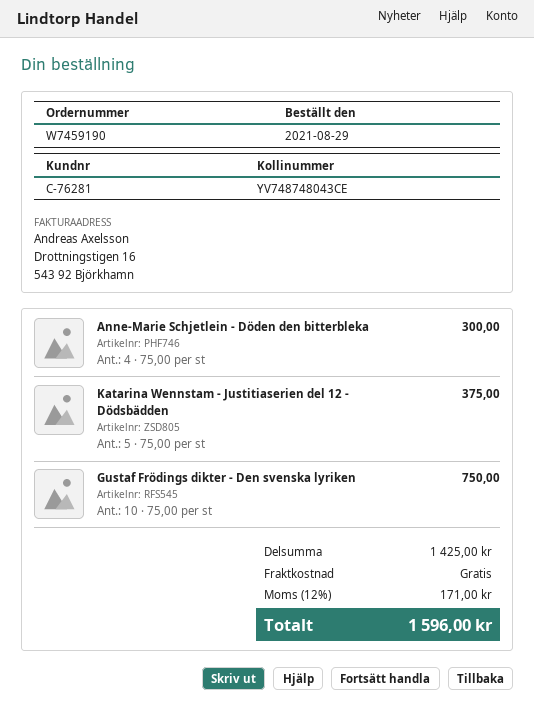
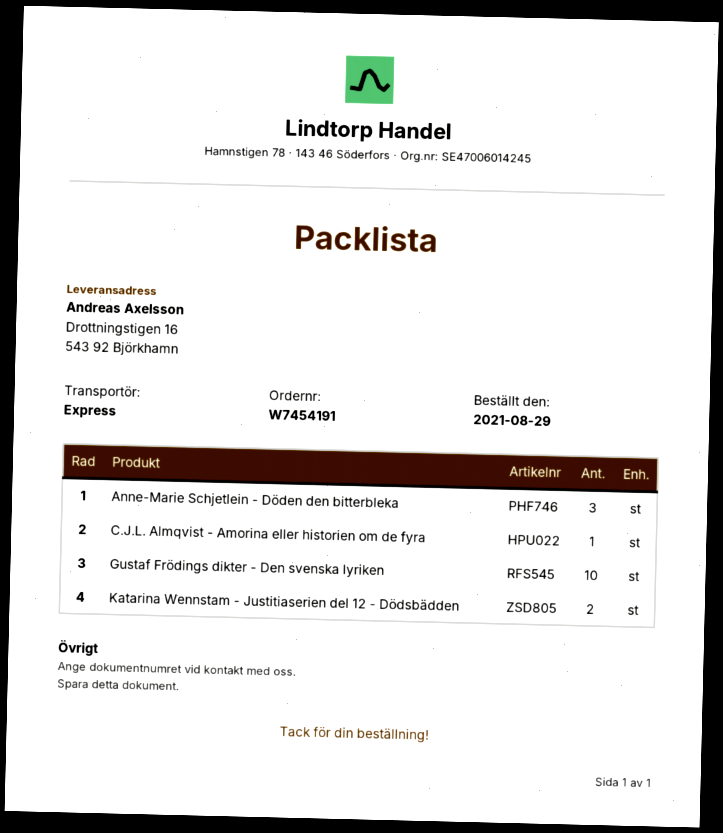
order number: W7459190 -> W7454191
Anne-Marie Schjetlein - Döden den bitterbleka: 4 -> 3
Katarina Wennstam - Justitiaserien del 12 - Dödsbädden: 5 -> 2
C.J.L. Almqvist - Amorina eller historien om de fyra: none -> 1

